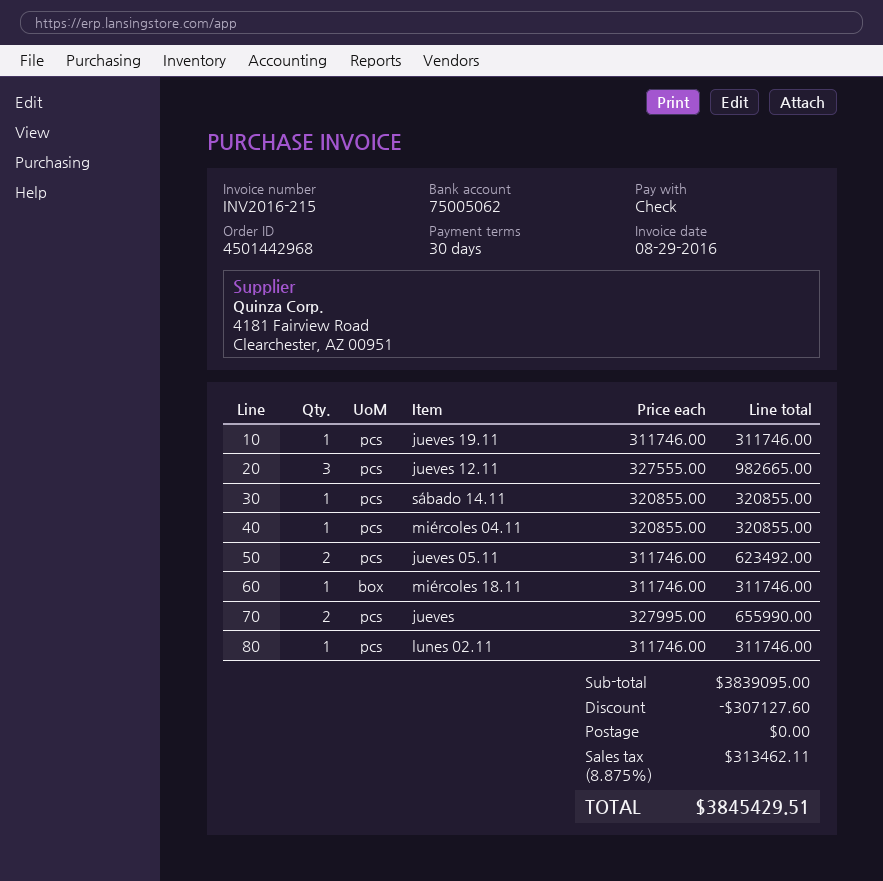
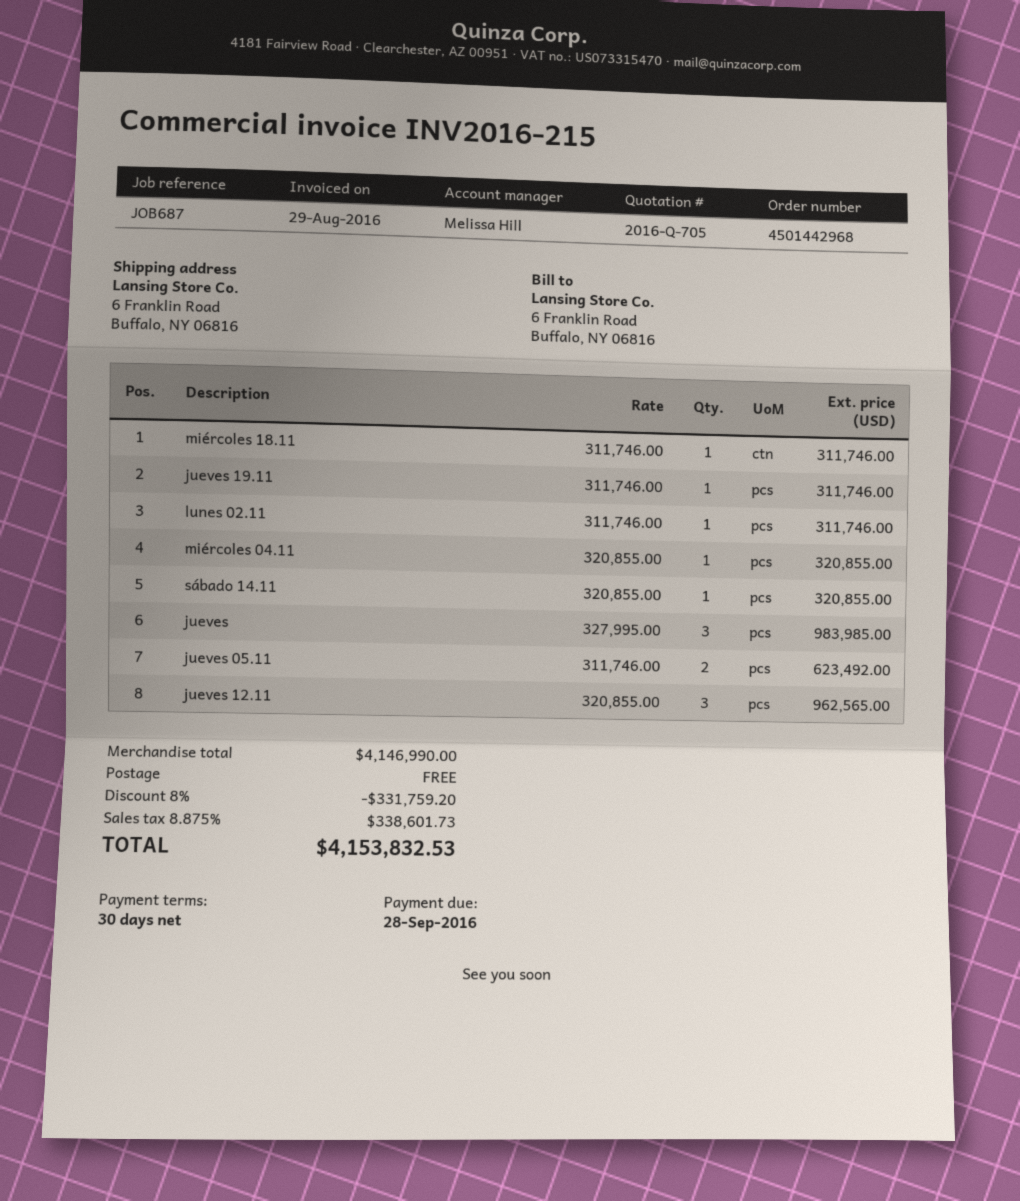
jueves 12.11: 3 x 327555.00 = 982665.00 -> 3 x 320855.00 = 962565.00
jueves: 2 x 327995.00 = 655990.00 -> 3 x 327995.00 = 983985.00
subtotal: 3839095.00 -> 4146990.00
discount: 307127.60 -> 331759.20
tax: 8.875% = 313462.11 -> 8.875% = 338601.73
total: 3845429.51 -> 4153832.53

